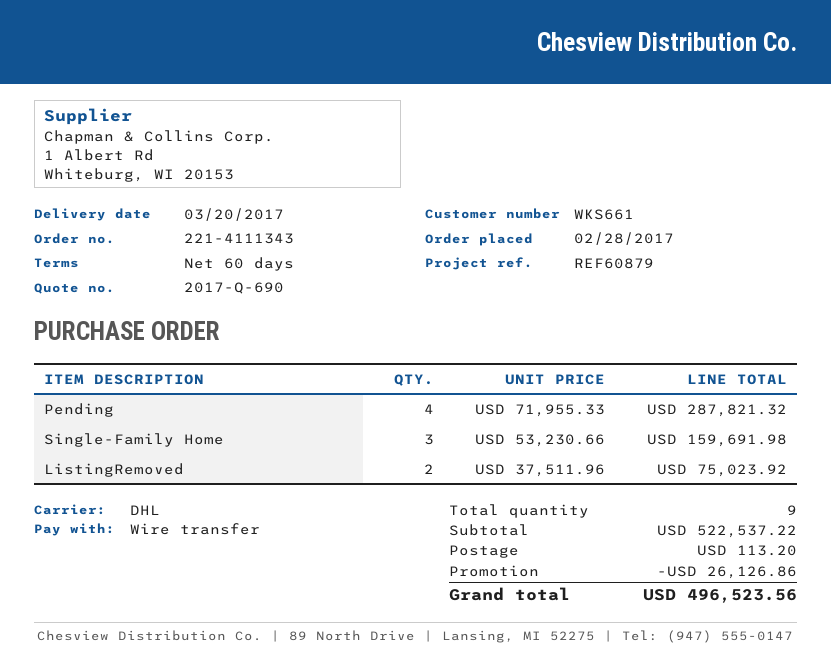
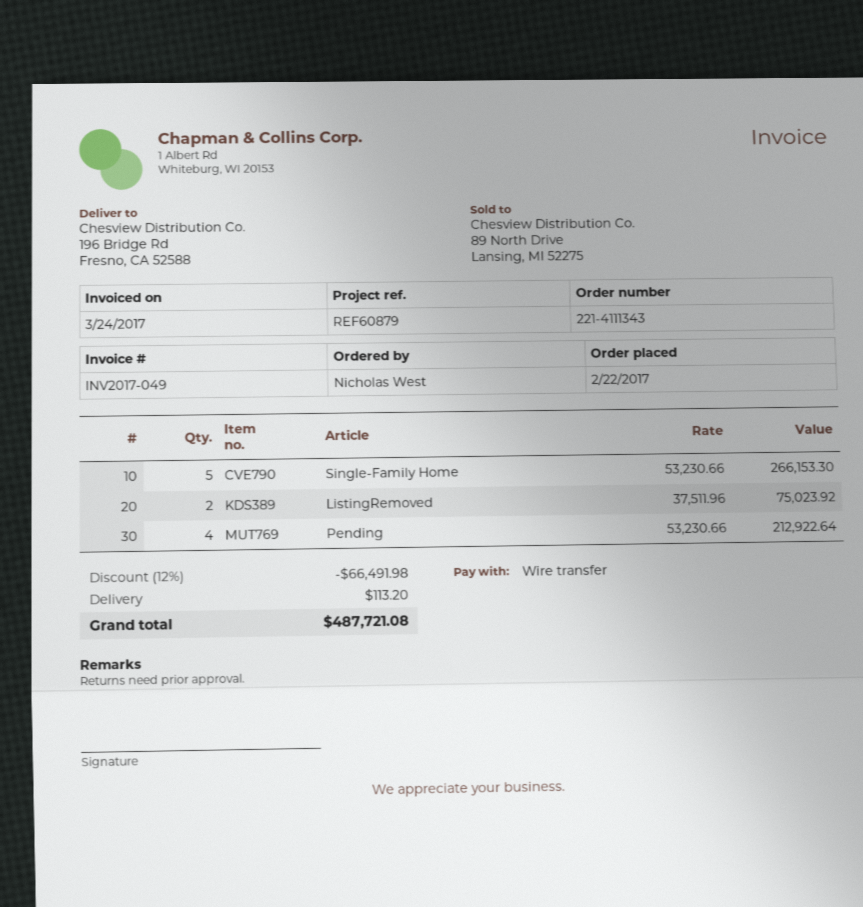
order date: 2017-02-28 -> 2017-02-22
Pending: 4 x 71955.33 = 287821.32 -> 4 x 53230.66 = 212922.64
Single-Family Home: 3 x 53230.66 = 159691.98 -> 5 x 53230.66 = 266153.30
discount: 26126.86 -> 66491.98
total: 496523.56 -> 487721.08

